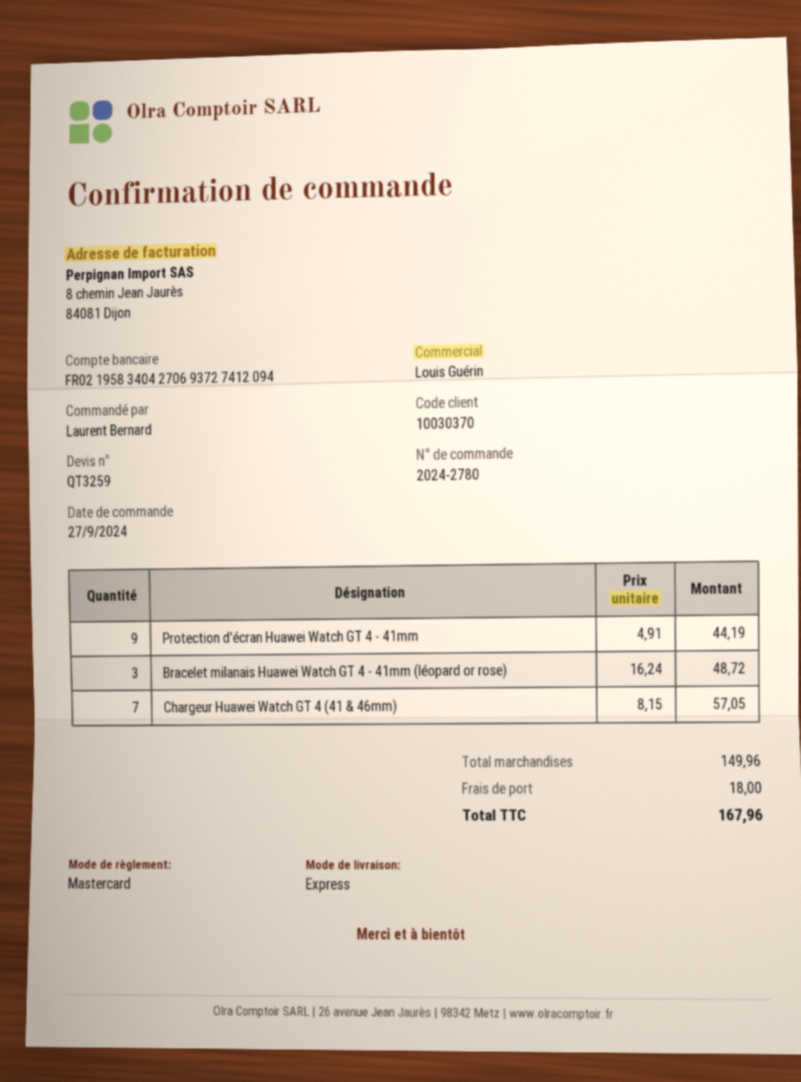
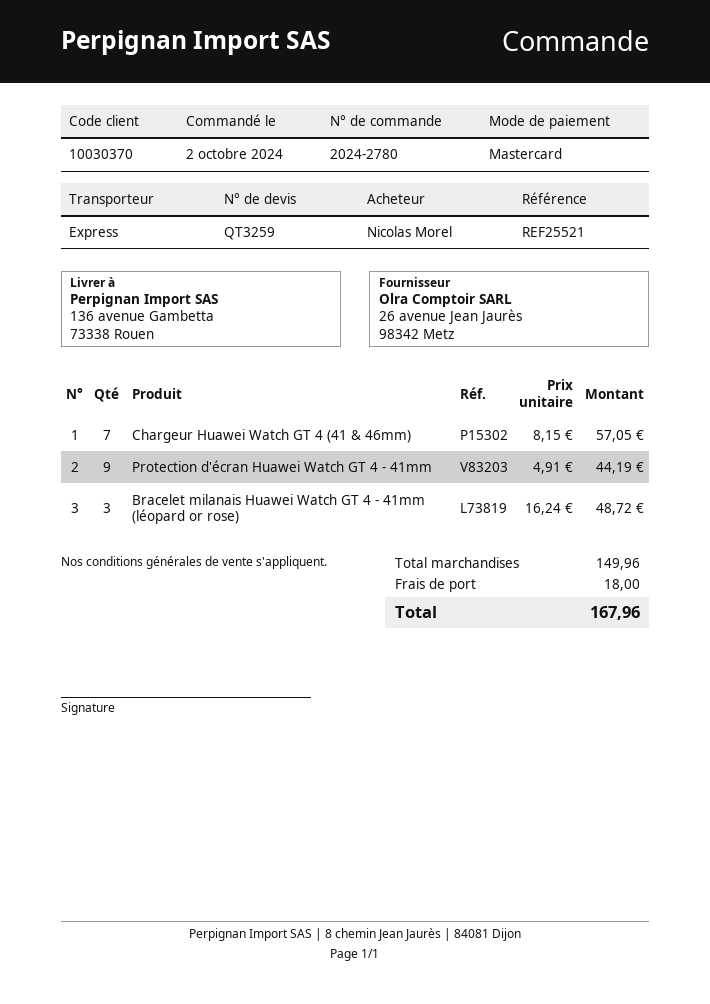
order date: 2024-09-27 -> 2024-10-02
ordered by: Laurent Bernard -> Nicolas Morel

